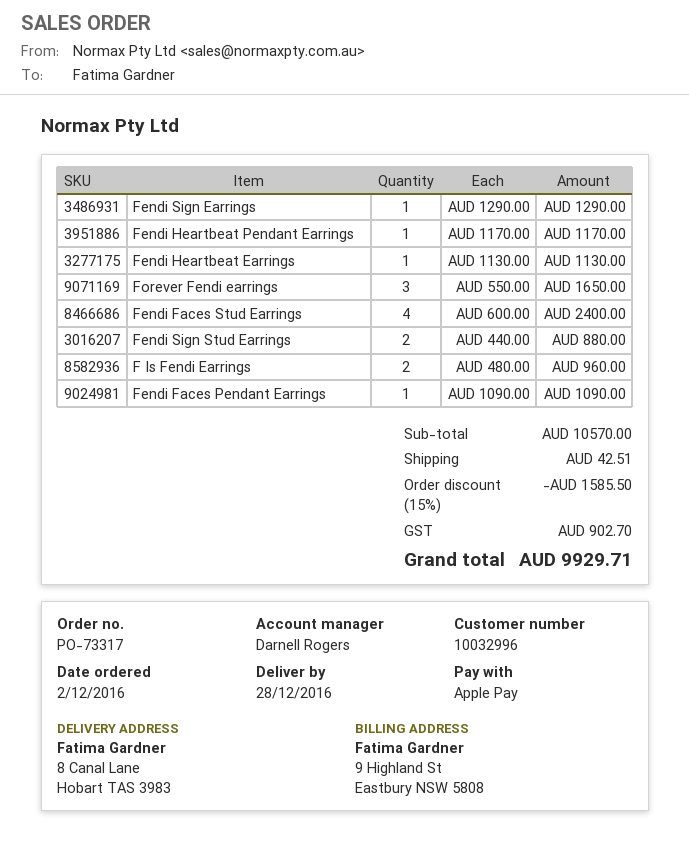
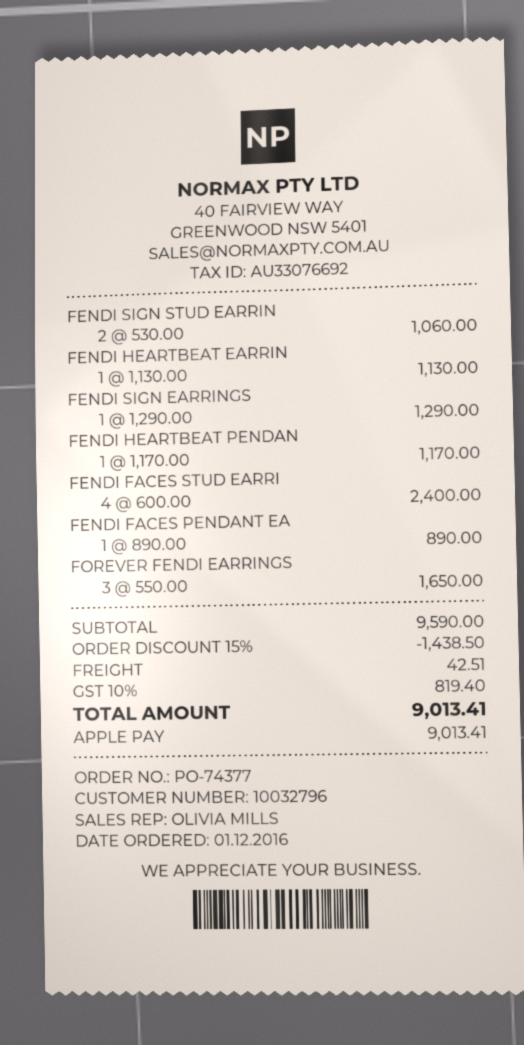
order number: PO-73317 -> PO-74377
order date: 2016-12-02 -> 2016-12-01
customer number: 10032996 -> 10032796
sales rep: Darnell Rogers -> OLIVIA MILLS
Fendi Sign Stud Earrings: 2 x 440.00 = 880.00 -> 2 x 530.00 = 1060.00
F Is Fendi Earrings: 2 x 480.00 = 960.00 -> none
Fendi Faces Pendant Earrings: 1 x 1090.00 = 1090.00 -> 1 x 890.00 = 890.00
subtotal: 10570.00 -> 9590.00
discount: 15% = 1585.50 -> 15% = 1438.50
tax: 902.70 -> 819.40
total: 9929.71 -> 9013.41

